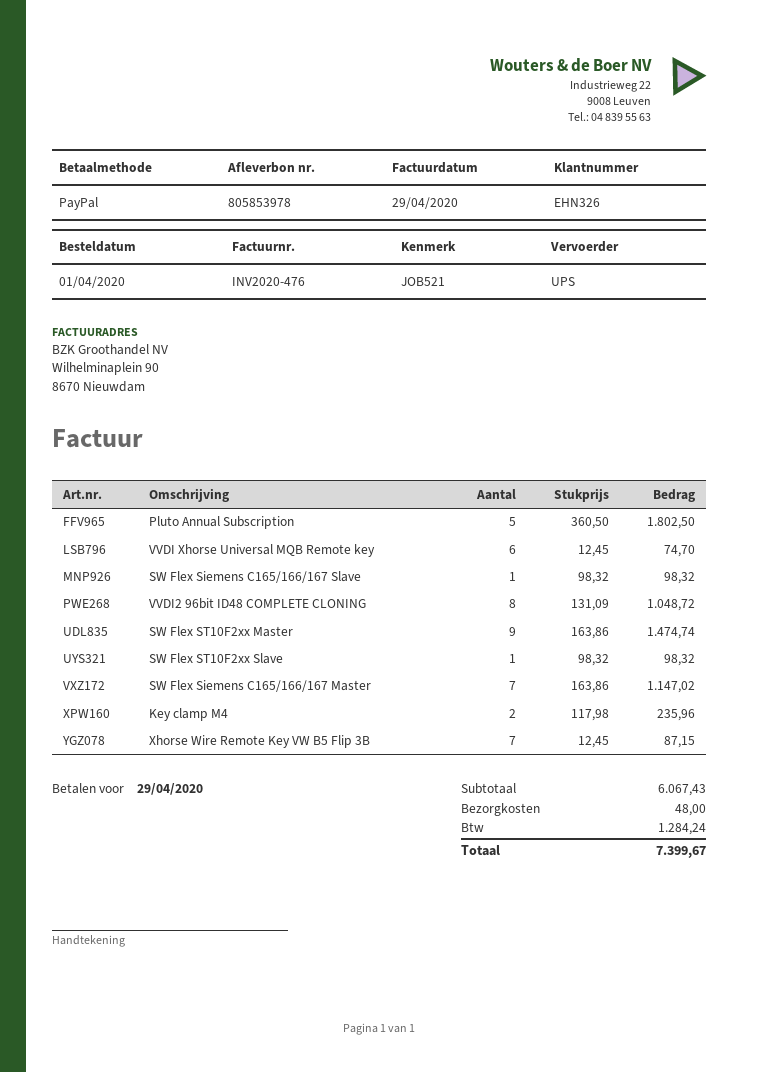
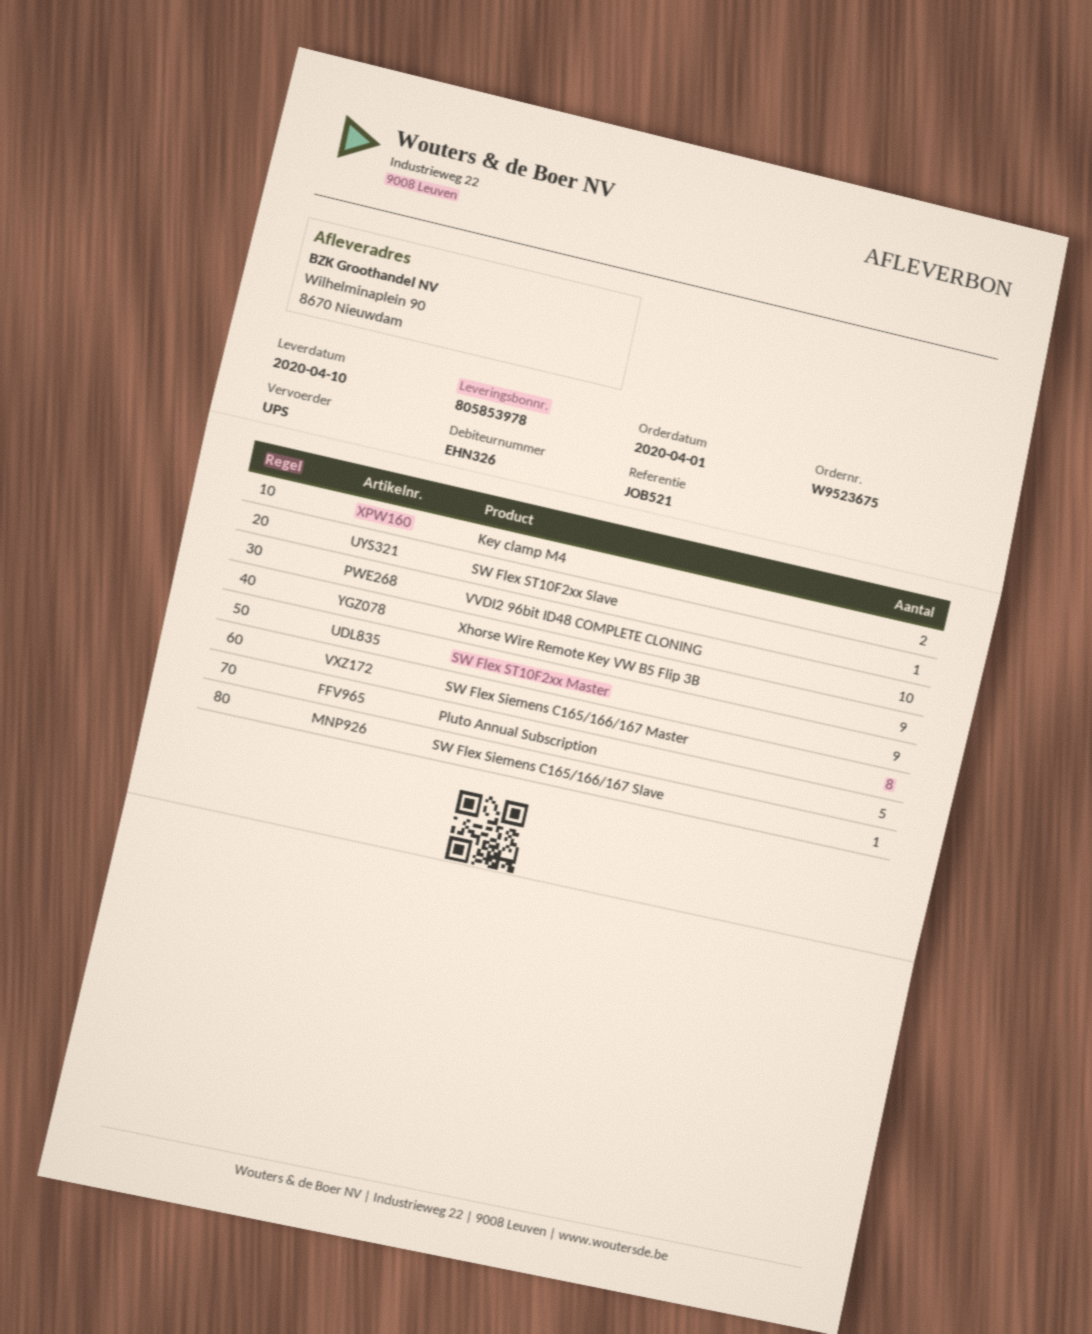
VVDI Xhorse Universal MQB Remote key: 6 -> none
VVDI2 96bit ID48 COMPLETE CLONING: 8 -> 10
SW Flex Siemens C165/166/167 Master: 7 -> 8
Xhorse Wire Remote Key VW B5 Flip 3B: 7 -> 9

